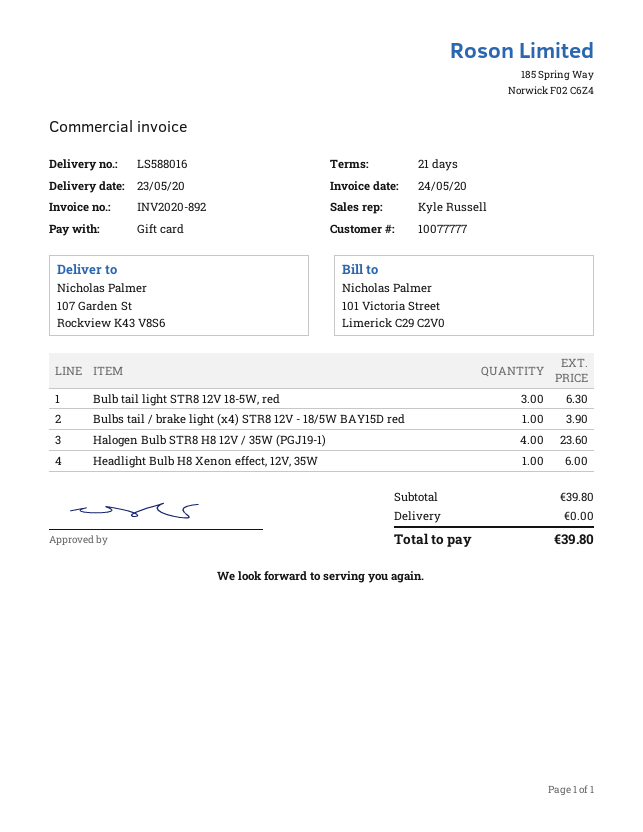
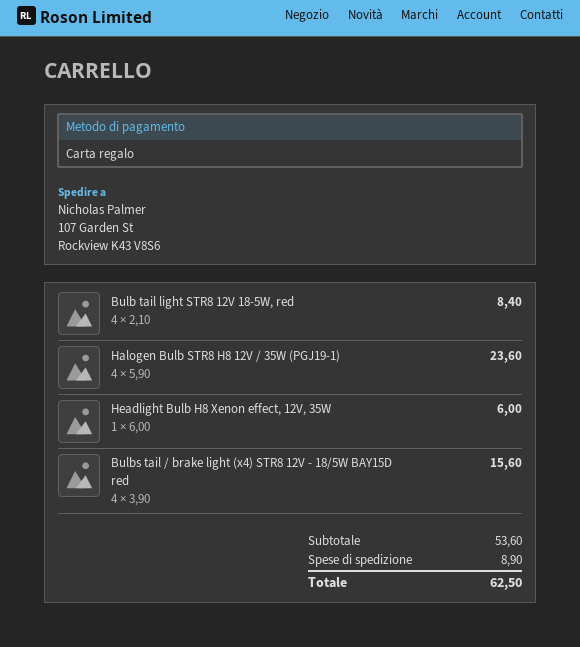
Bulb tail light STR8 12V 18-5W, red: 3 for 6.30 -> 4 for 8.40
Bulbs tail / brake light (x4) STR8 12V - 18/5W BAY15D red: 1 for 3.90 -> 4 for 15.60
subtotal: 39.80 -> 53.60
shipping: 0.00 -> 8.90
total: 39.80 -> 62.50

